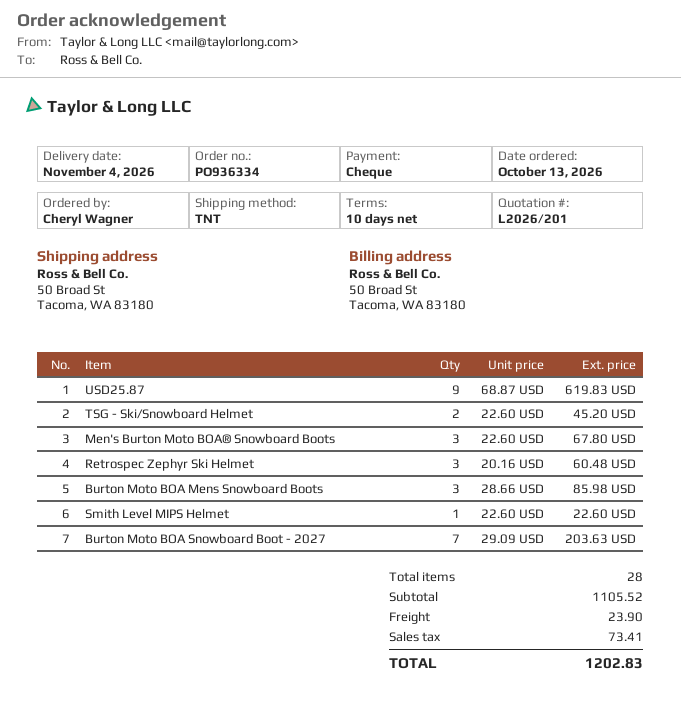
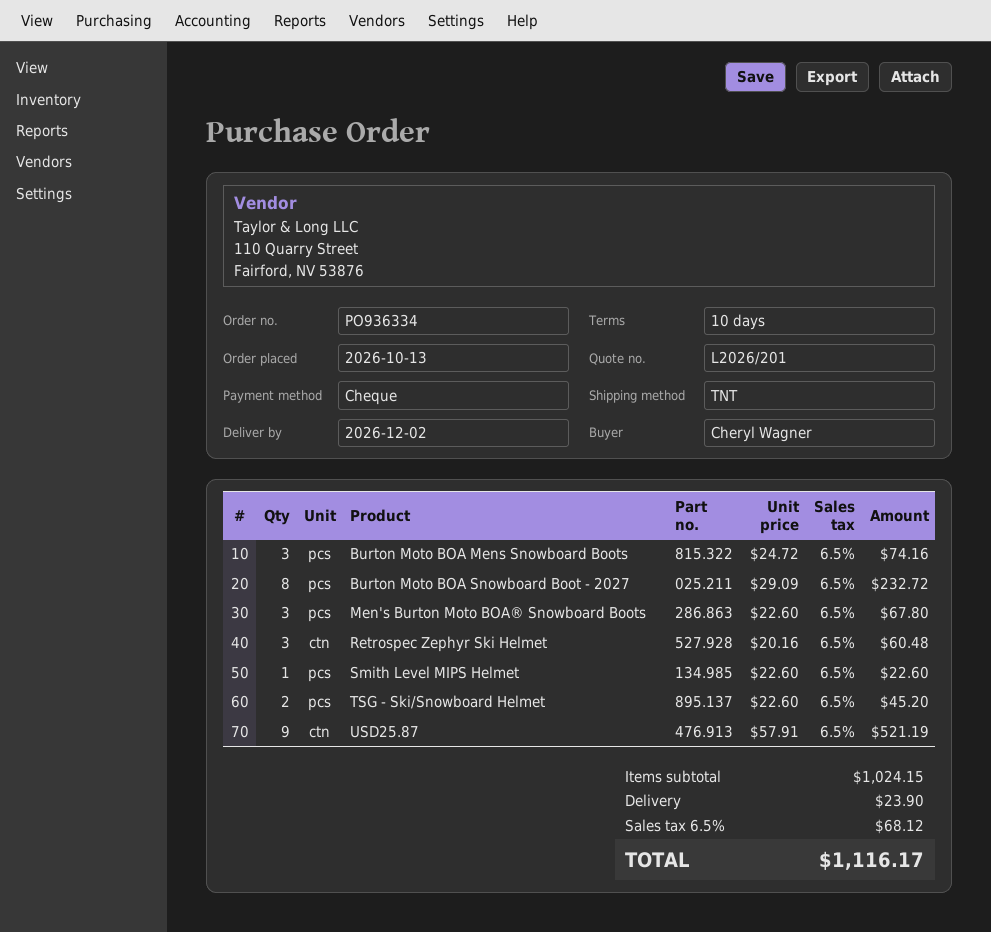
delivery date: 2026-11-04 -> 2026-12-02
USD25.87: 9 x 68.87 = 619.83 -> 9 x 57.91 = 521.19
Burton Moto BOA Mens Snowboard Boots: 3 x 28.66 = 85.98 -> 3 x 24.72 = 74.16
Burton Moto BOA Snowboard Boot - 2027: 7 x 29.09 = 203.63 -> 8 x 29.09 = 232.72
subtotal: 1105.52 -> 1024.15
tax: 73.41 -> 68.12
total: 1202.83 -> 1116.17

